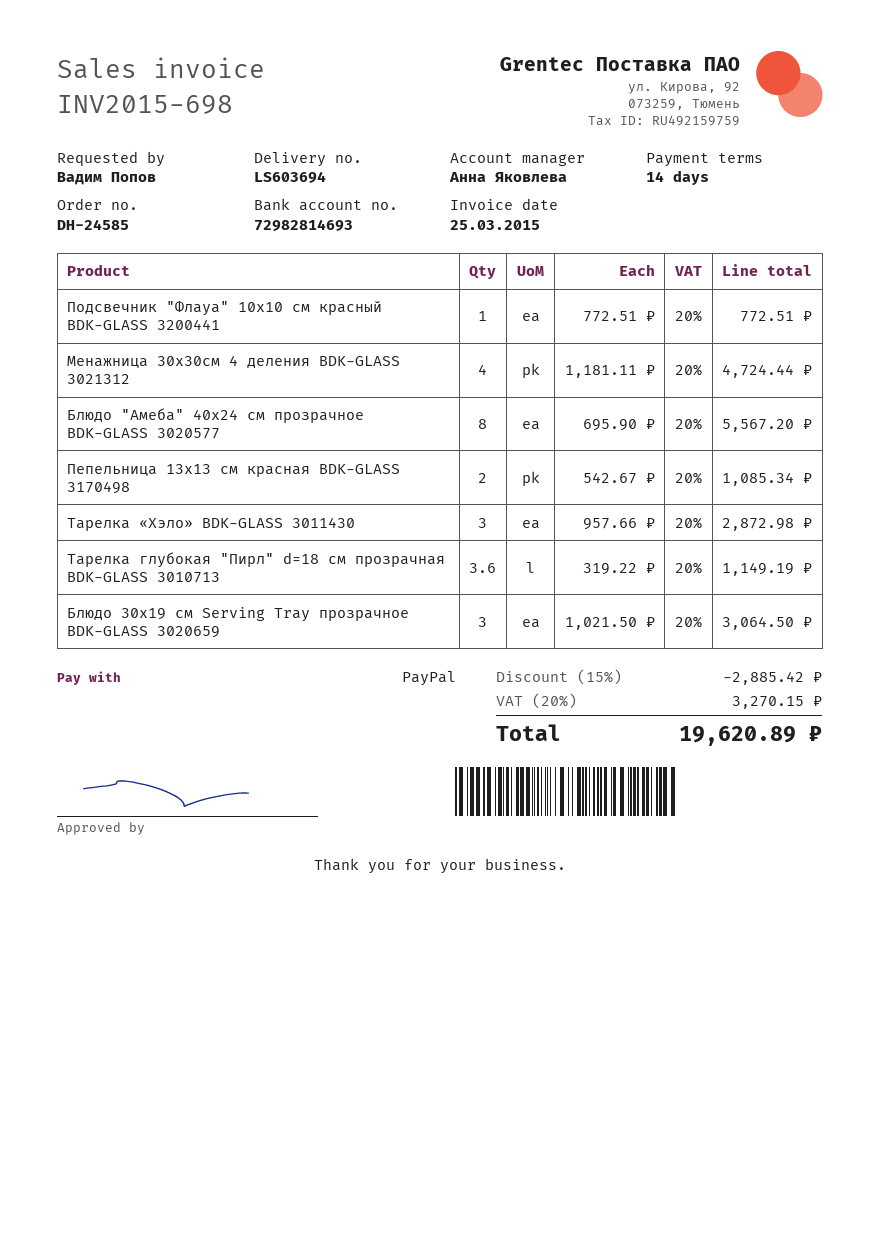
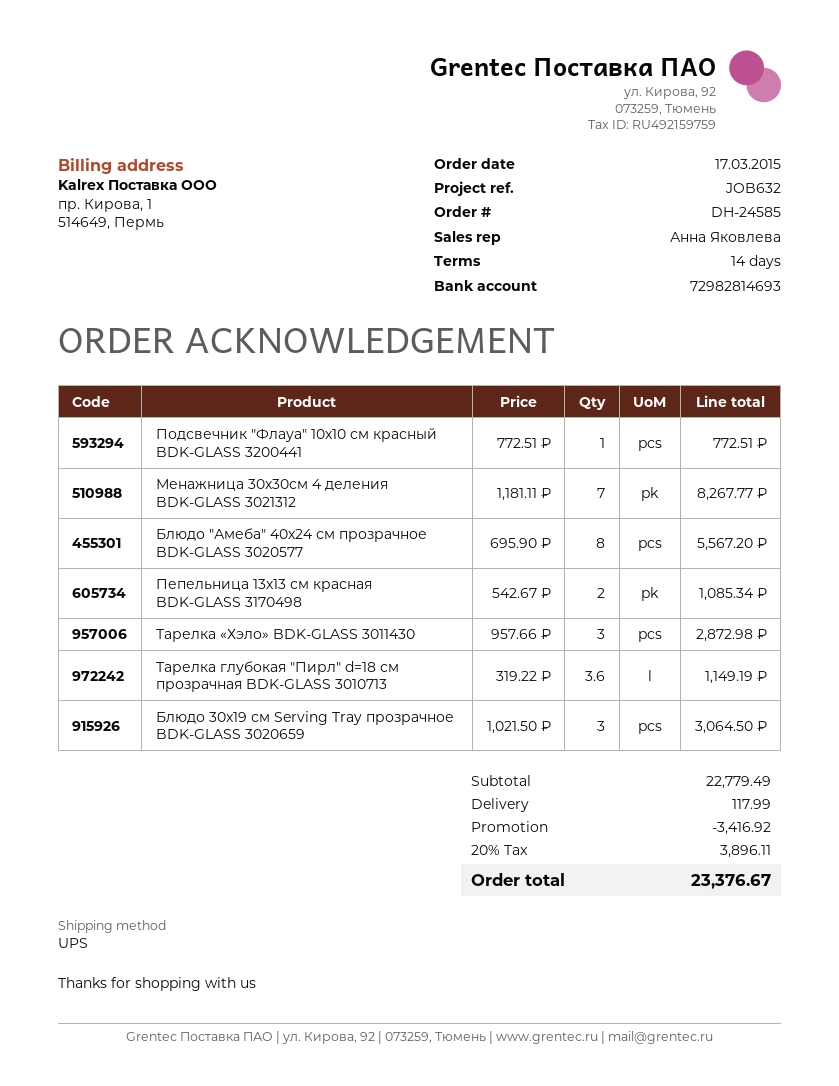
Менажница 30х30см 4 деления BDK-GLASS 3021312: 4 x 1181.11 = 4724.44 -> 7 x 1181.11 = 8267.77
discount: 2885.42 -> 3416.92
shipping: none -> 117.99
tax: 20% = 3270.15 -> 20% = 3896.11
total: 19620.89 -> 23376.67

